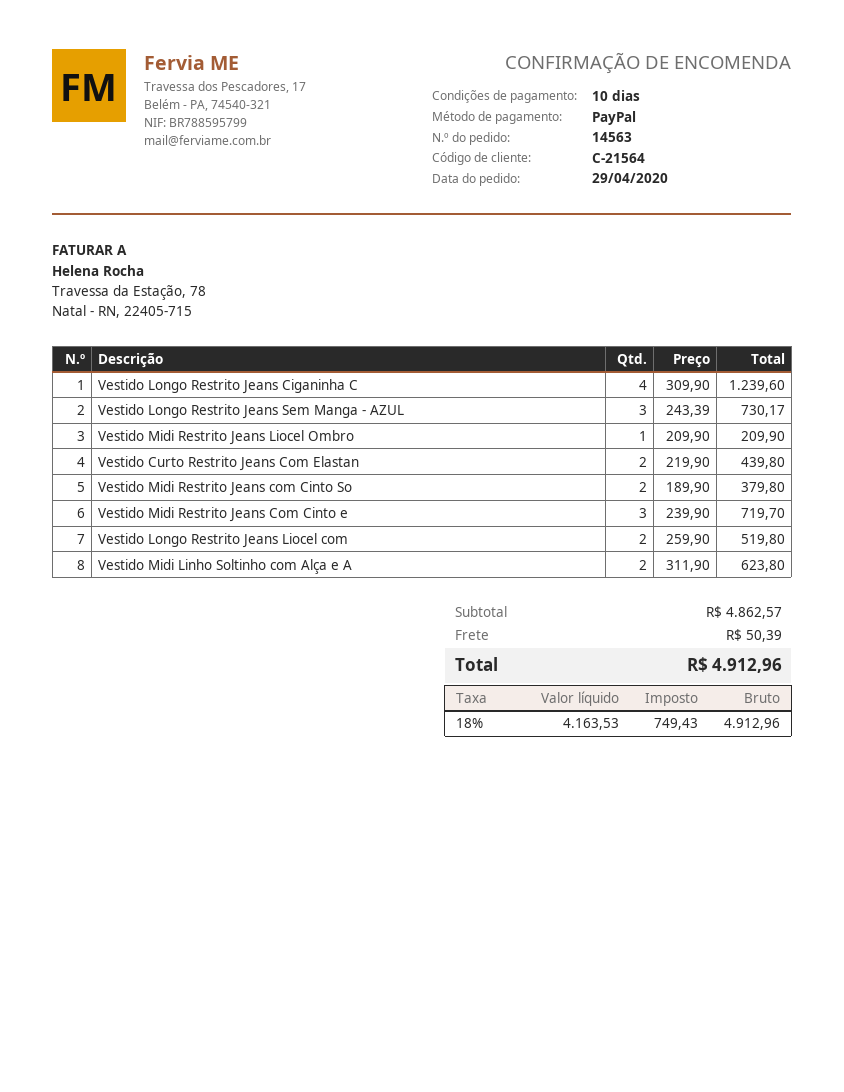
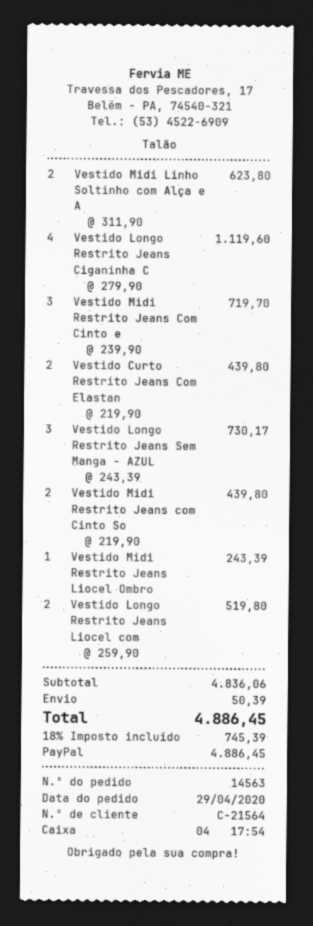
Vestido Longo Restrito Jeans Ciganinha C: 4 x 309.90 = 1239.60 -> 4 x 279.90 = 1119.60
Vestido Midi Restrito Jeans Liocel Ombro: 1 x 209.90 = 209.90 -> 1 x 243.39 = 243.39
Vestido Midi Restrito Jeans com Cinto So: 2 x 189.90 = 379.80 -> 2 x 219.90 = 439.80
subtotal: 4862.57 -> 4836.06
tax: 18% = 749.43 -> 18% = 745.39
total: 4912.96 -> 4886.45

